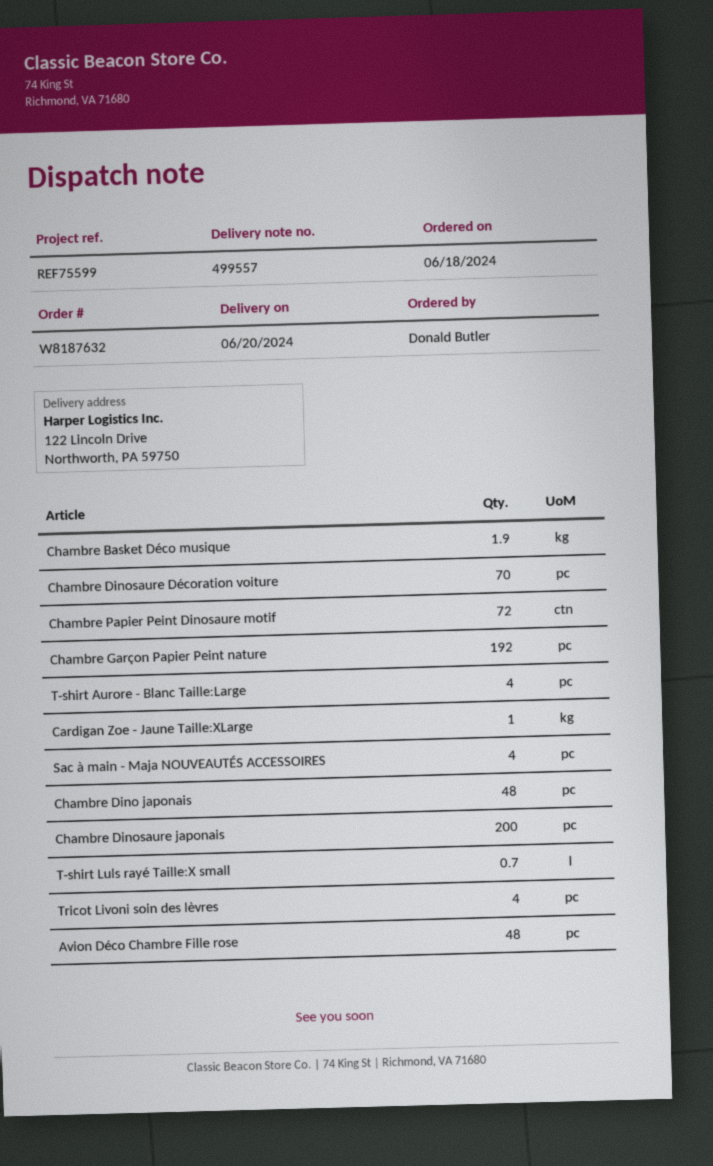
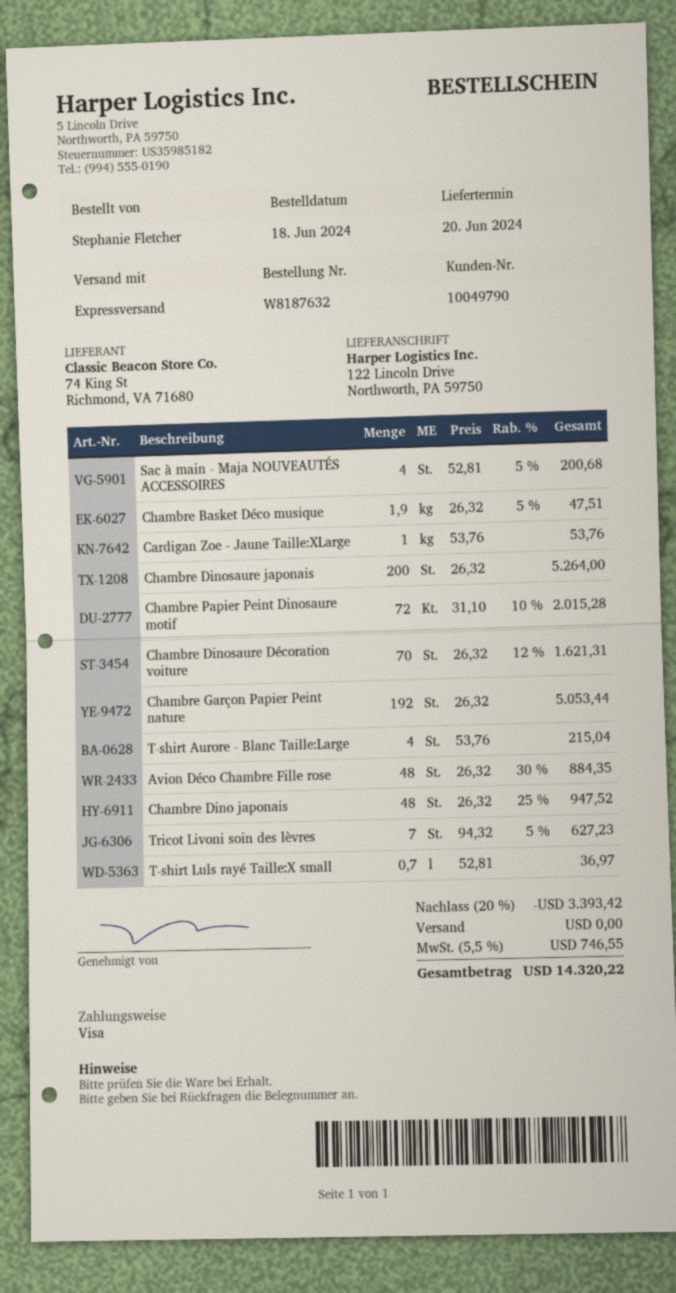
ordered by: Donald Butler -> Stephanie Fletcher
Tricot Livoni soin des lèvres: 4 -> 7

